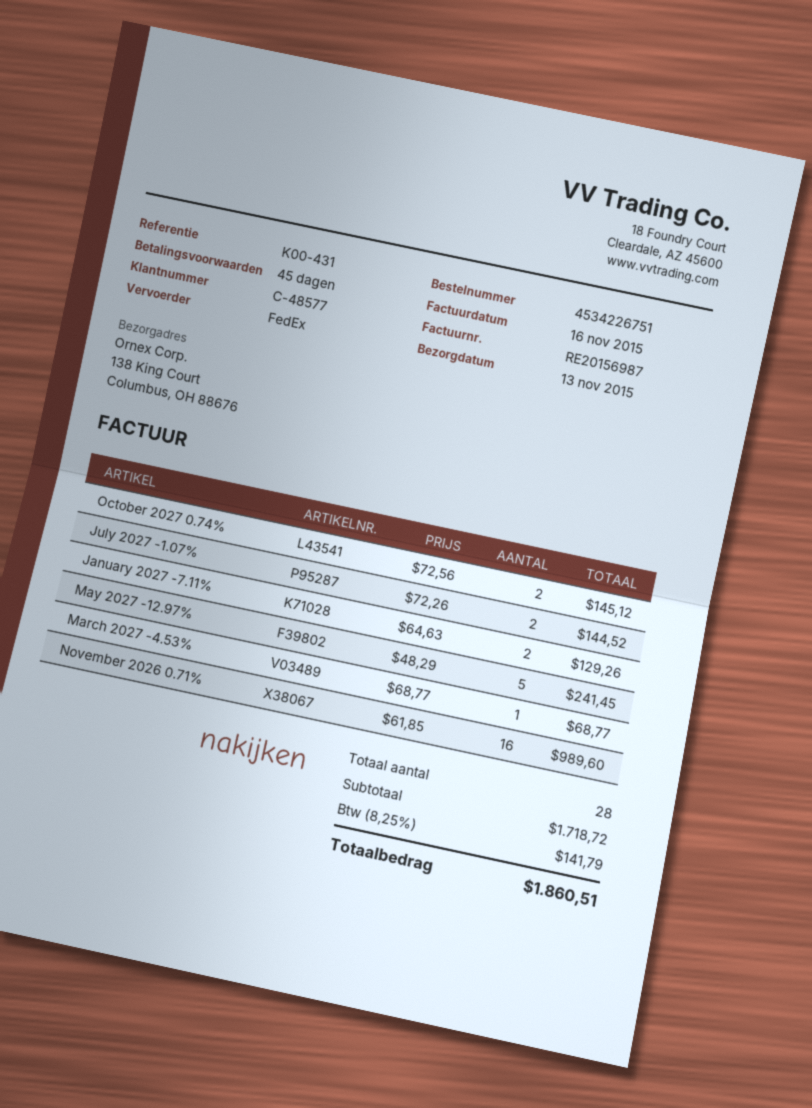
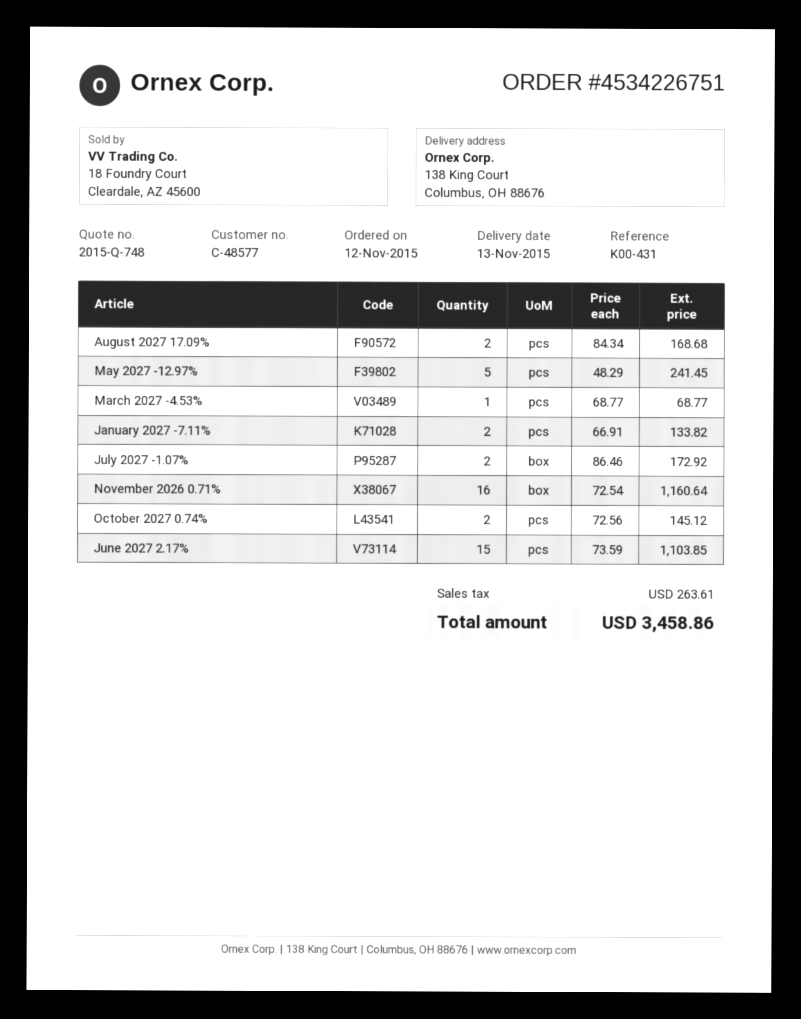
July 2027 -1.07%: 2 x 72.26 = 144.52 -> 2 x 86.46 = 172.92
January 2027 -7.11%: 2 x 64.63 = 129.26 -> 2 x 66.91 = 133.82
November 2026 0.71%: 16 x 61.85 = 989.60 -> 16 x 72.54 = 1160.64
August 2027 17.09%: none -> 2 x 84.34 = 168.68
June 2027 2.17%: none -> 15 x 73.59 = 1103.85
tax: 141.79 -> 263.61
total: 1860.51 -> 3458.86

